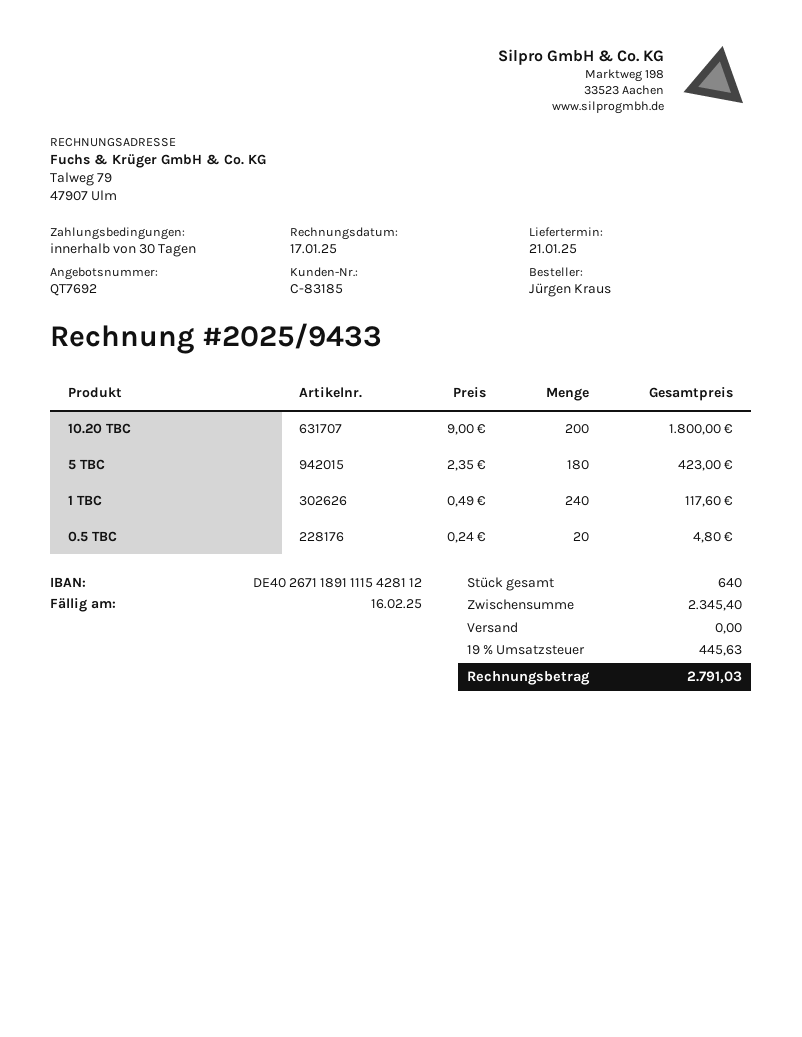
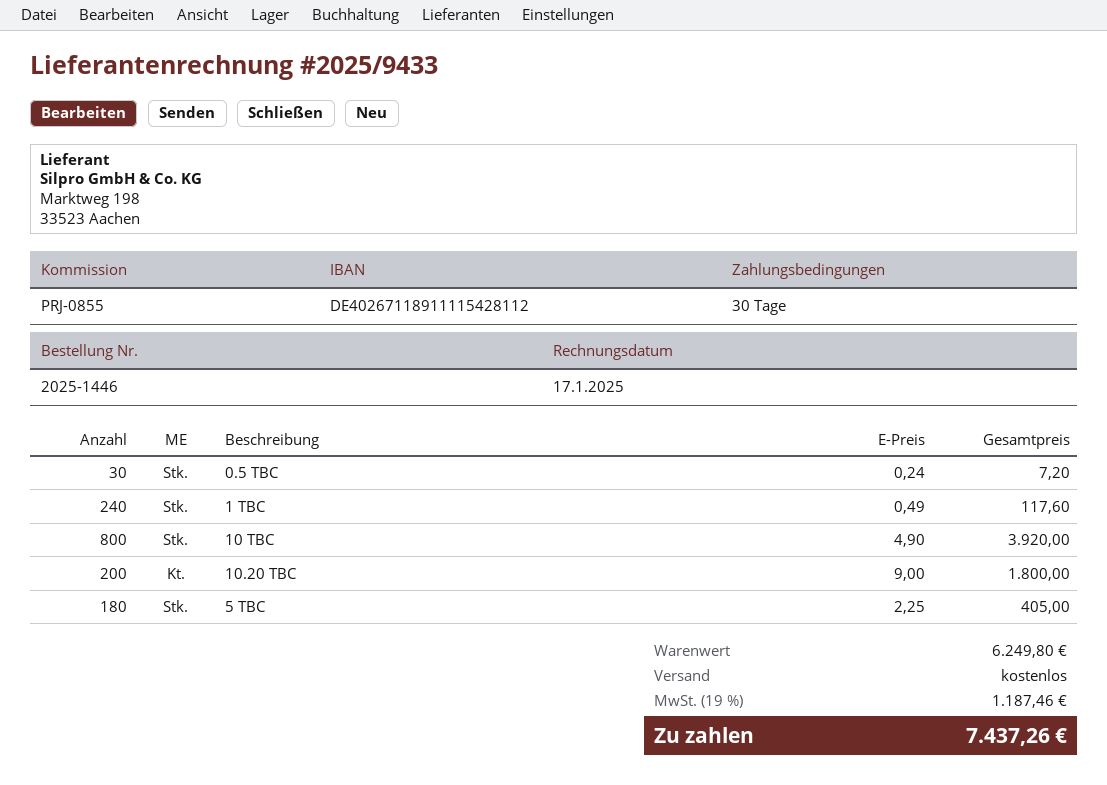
5 TBC: 180 x 2.35 = 423.00 -> 180 x 2.25 = 405.00
0.5 TBC: 20 x 0.24 = 4.80 -> 30 x 0.24 = 7.20
10 TBC: none -> 800 x 4.90 = 3920.00
subtotal: 2345.40 -> 6249.80
tax: 19% = 445.63 -> 19% = 1187.46
total: 2791.03 -> 7437.26

